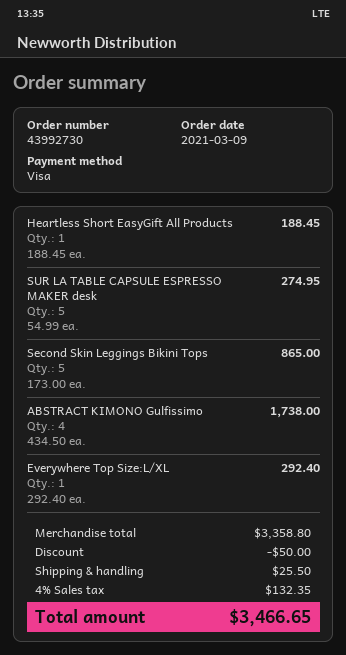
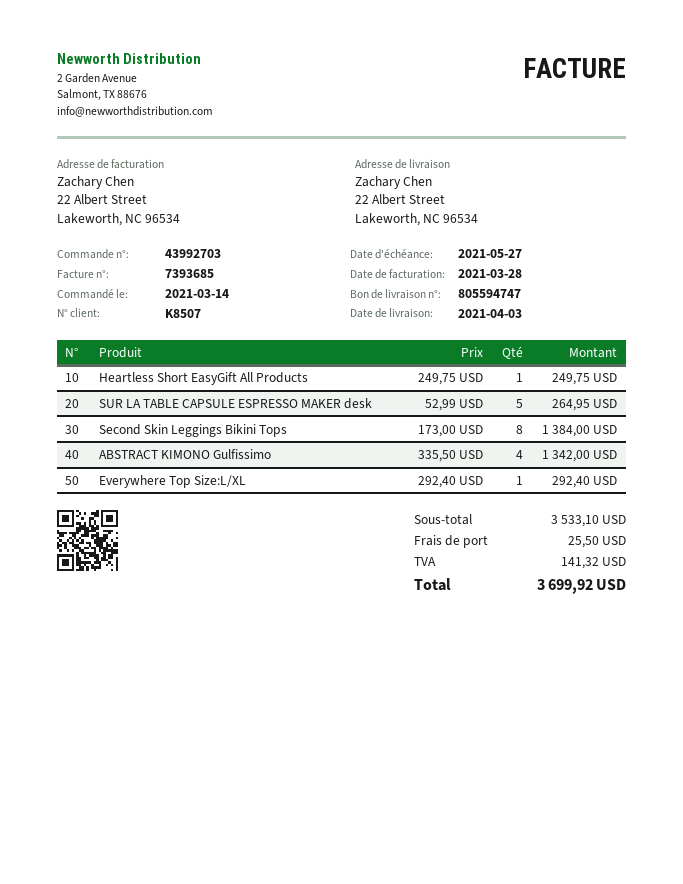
order number: 43992730 -> 43992703
order date: 2021-03-09 -> 2021-03-14
Heartless Short EasyGift All Products: 1 x 188.45 = 188.45 -> 1 x 249.75 = 249.75
SUR LA TABLE CAPSULE ESPRESSO MAKER desk: 5 x 54.99 = 274.95 -> 5 x 52.99 = 264.95
Second Skin Leggings Bikini Tops: 5 x 173.00 = 865.00 -> 8 x 173.00 = 1384.00
ABSTRACT KIMONO Gulfissimo: 4 x 434.50 = 1738.00 -> 4 x 335.50 = 1342.00
subtotal: 3358.80 -> 3533.10
discount: 50.00 -> none
tax: 132.35 -> 141.32
total: 3466.65 -> 3699.92

